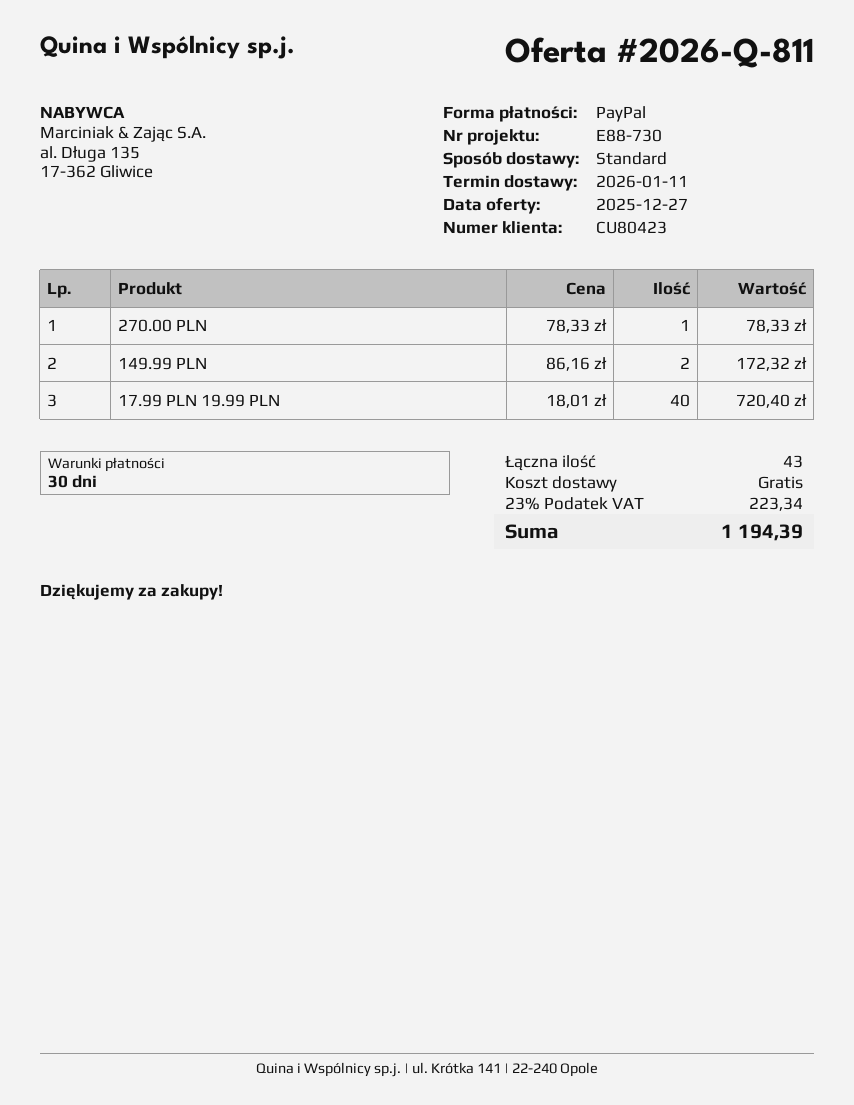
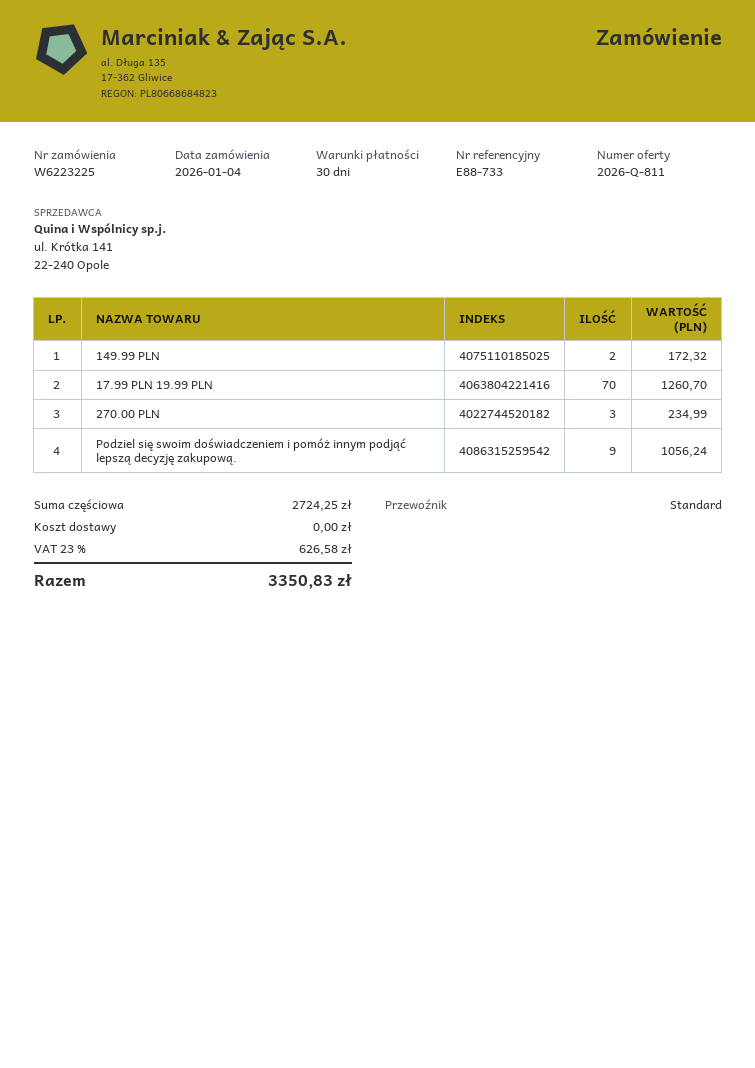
reference: E88-730 -> E88-733
270.00 PLN: 1 for 78.33 -> 3 for 234.99
17.99 PLN 19.99 PLN: 40 for 720.40 -> 70 for 1260.70
Podziel się swoim doświadczeniem i pomóż innym podjąć lepszą decyzję zakupową.: none -> 9 for 1056.24
tax: 23% = 223.34 -> 23% = 626.58
total: 1194.39 -> 3350.83

